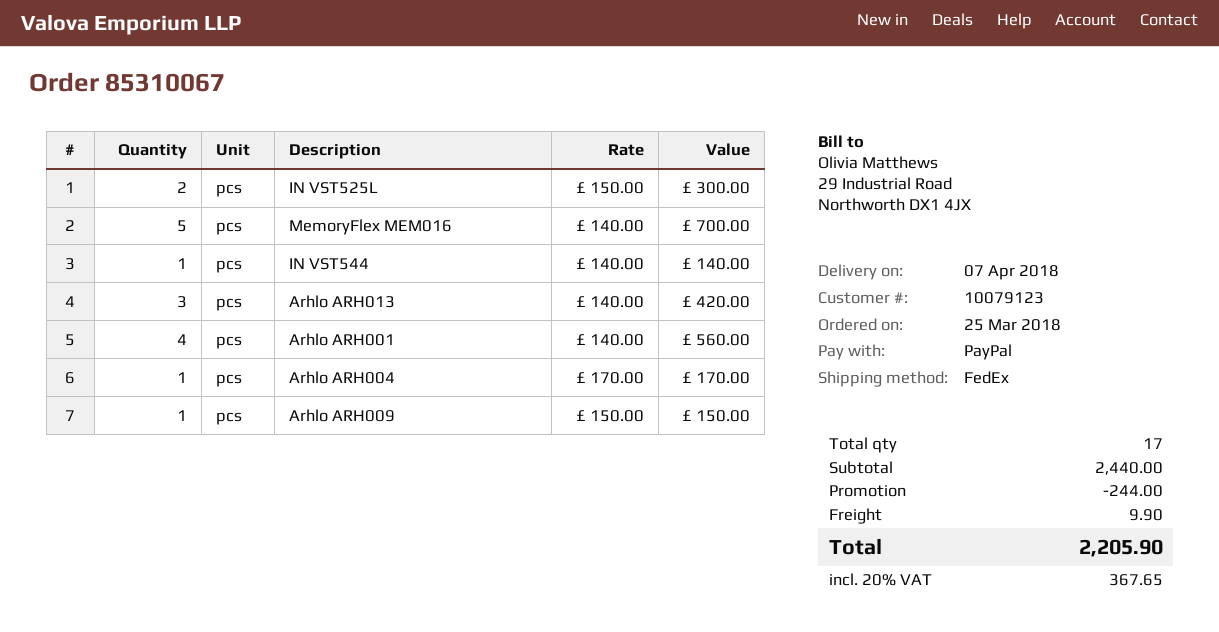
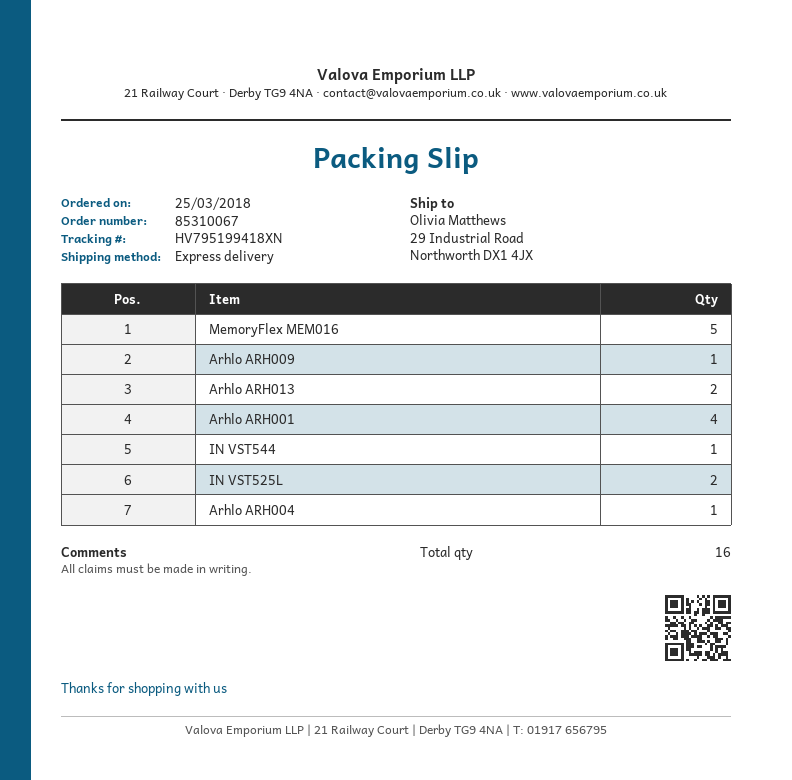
shipping method: FedEx -> express
Arhlo ARH013: 3 -> 2
total quantity: 17 -> 16

